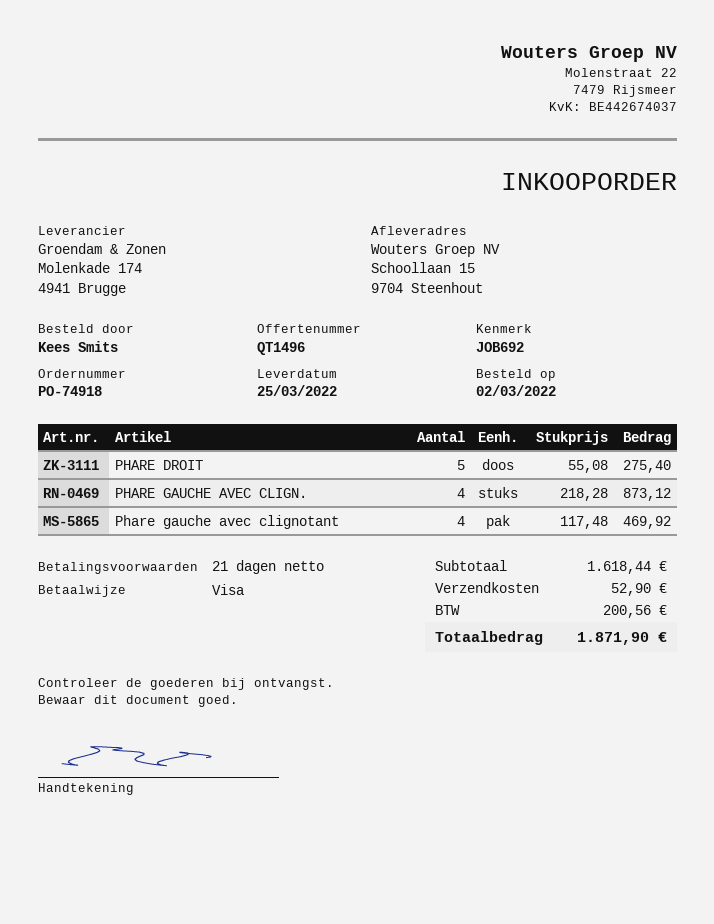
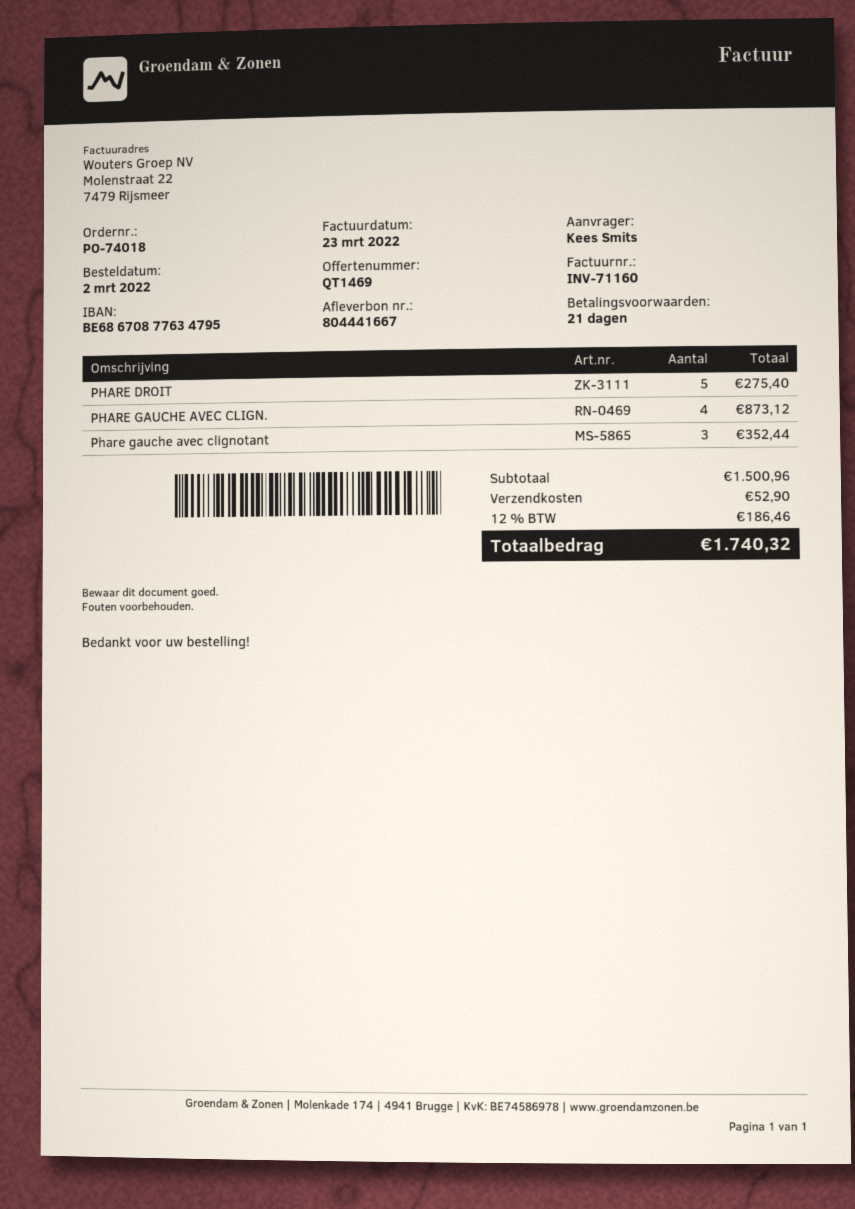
quote number: QT1496 -> QT1469
order number: PO-74918 -> PO-74018
Phare gauche avec clignotant: 4 for 469.92 -> 3 for 352.44
subtotal: 1618.44 -> 1500.96
tax: 200.56 -> 186.46
total: 1871.90 -> 1740.32

